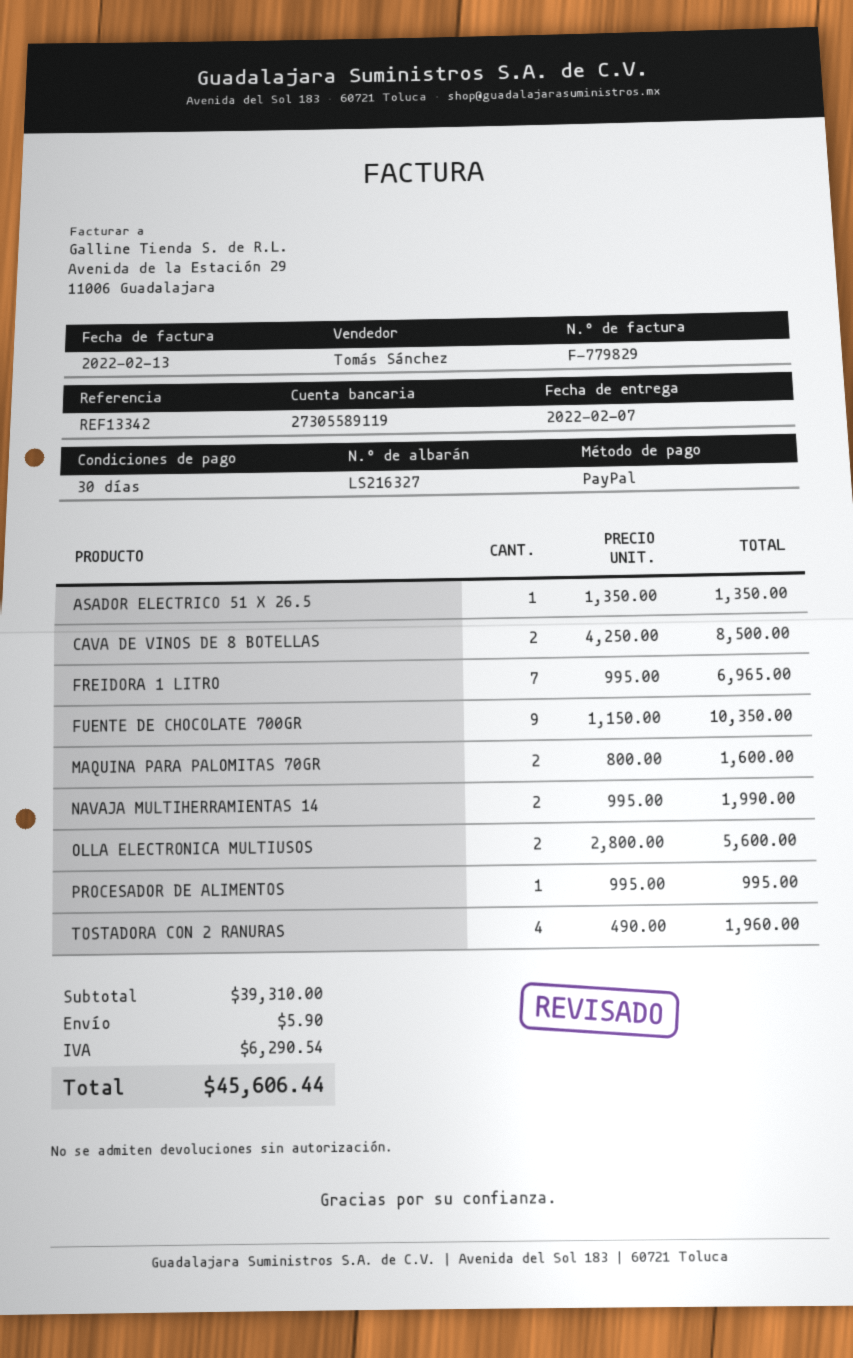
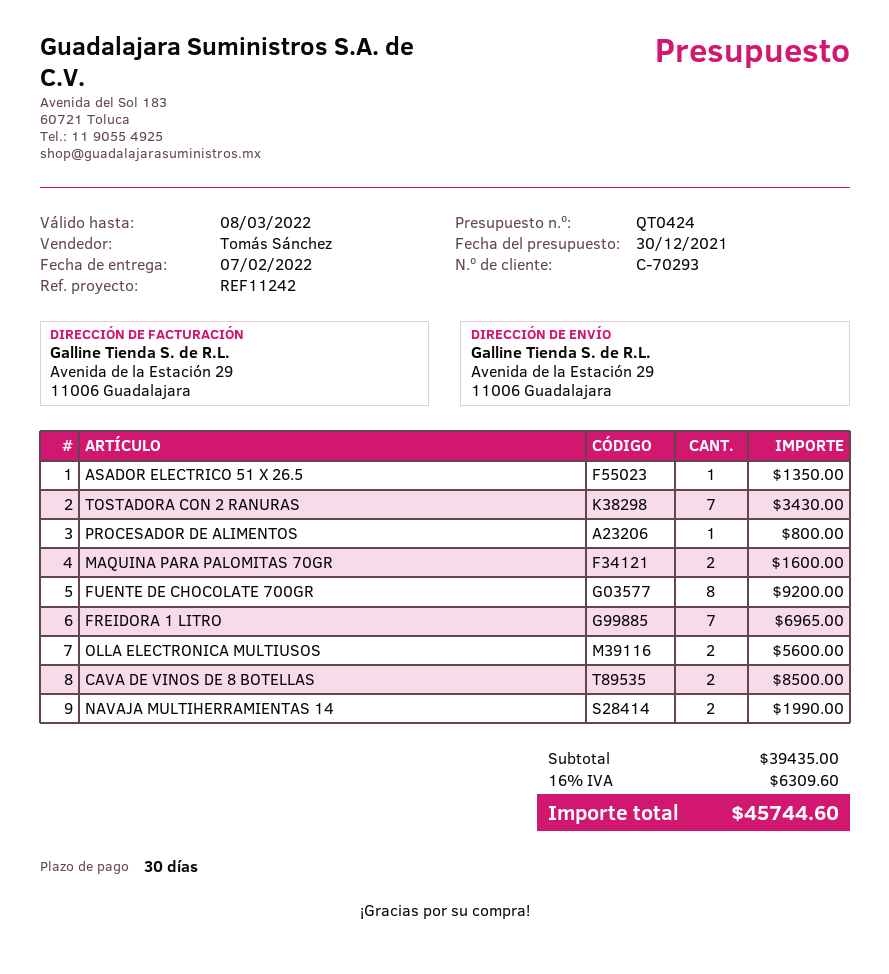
reference: REF13342 -> REF11242
FUENTE DE CHOCOLATE 700GR: 9 for 10350.00 -> 8 for 9200.00
PROCESADOR DE ALIMENTOS: 1 for 995.00 -> 1 for 800.00
TOSTADORA CON 2 RANURAS: 4 for 1960.00 -> 7 for 3430.00
subtotal: 39310.00 -> 39435.00
shipping: 5.90 -> none
tax: 6290.54 -> 6309.60
total: 45606.44 -> 45744.60

